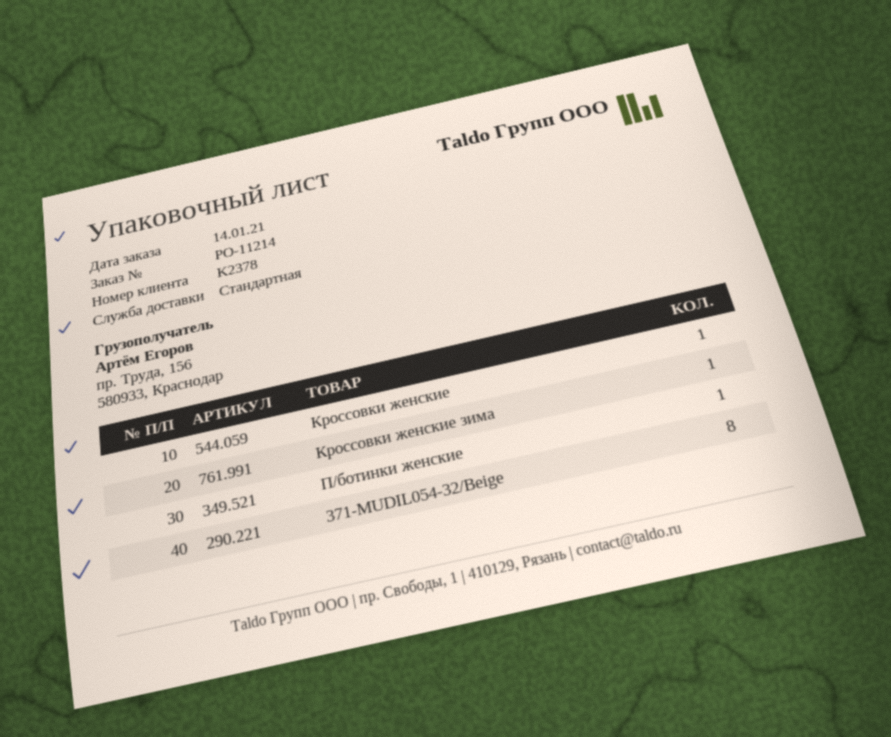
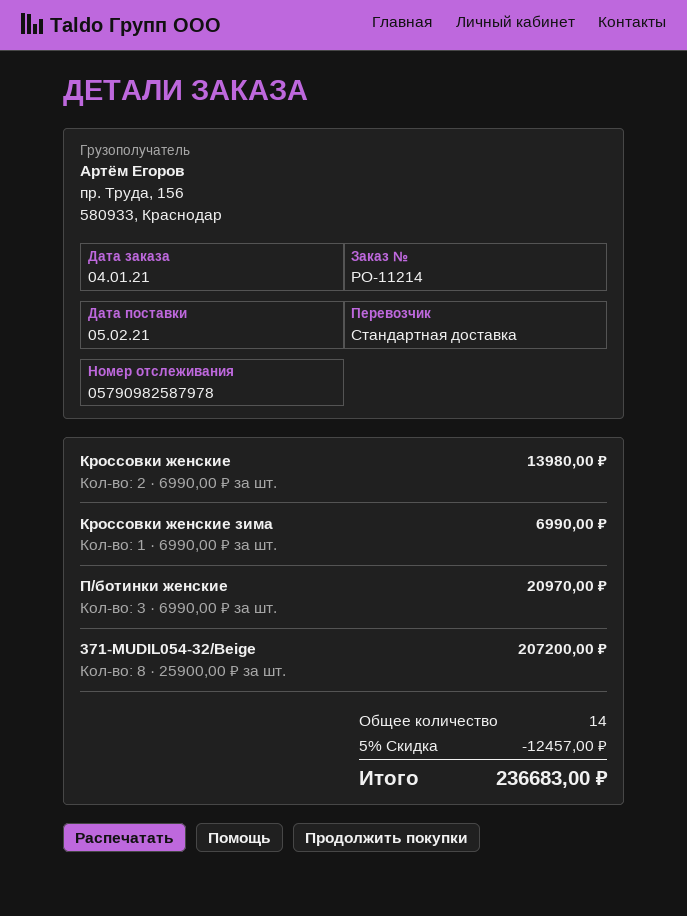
order date: 2021-01-14 -> 2021-01-04
Кроссовки женские: 1 -> 2
П/ботинки женские: 1 -> 3

